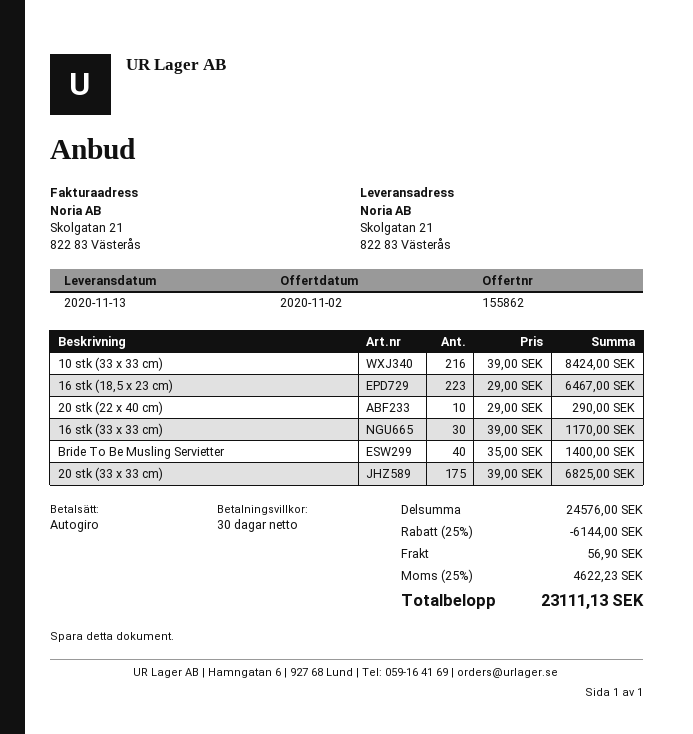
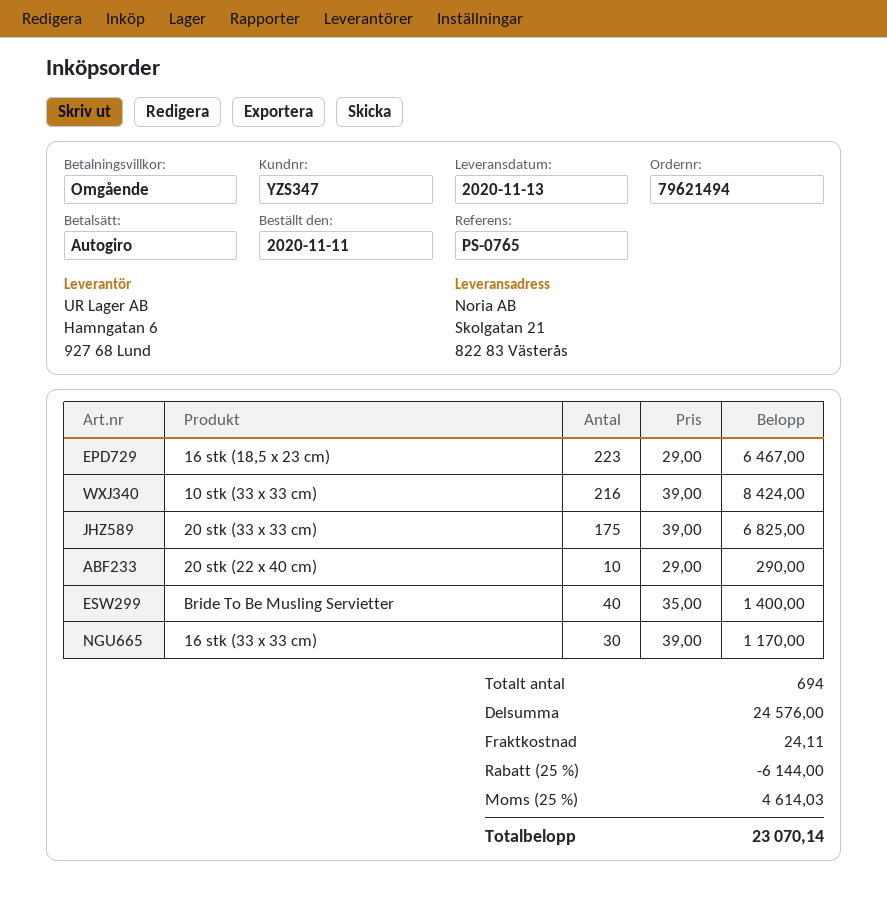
payment terms: 30 days -> on receipt
shipping: 56.90 -> 24.11
tax: 25% = 4622.23 -> 25% = 4614.03
total: 23111.13 -> 23070.14

